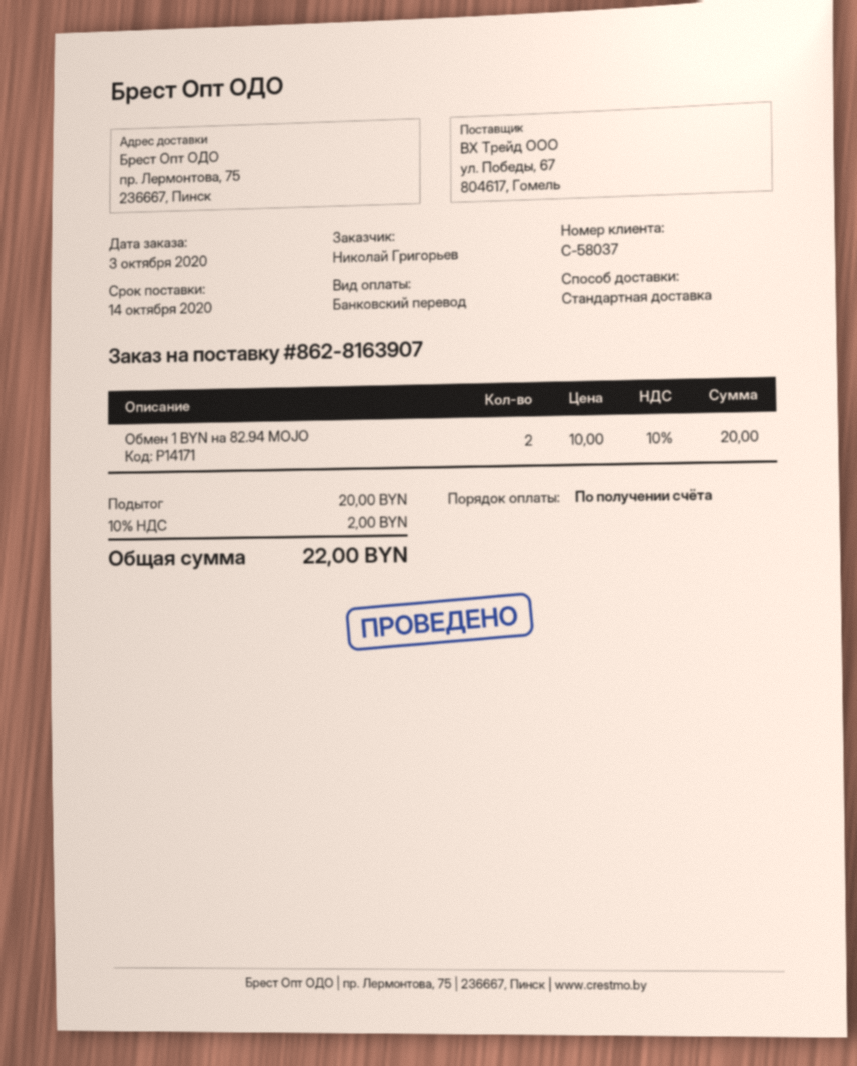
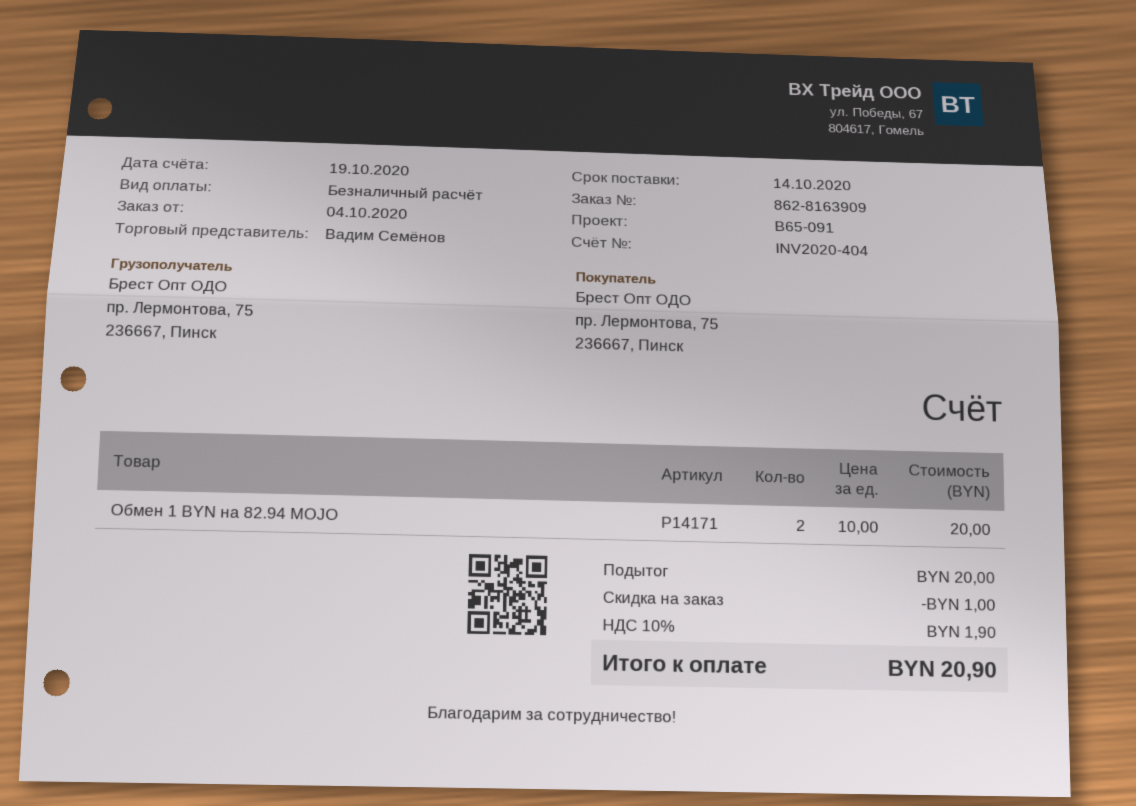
order number: 862-8163907 -> 862-8163909
order date: 2020-10-03 -> 2020-10-04
discount: none -> 1.00
tax: 10% = 2.00 -> 10% = 1.90
total: 22.00 -> 20.90

